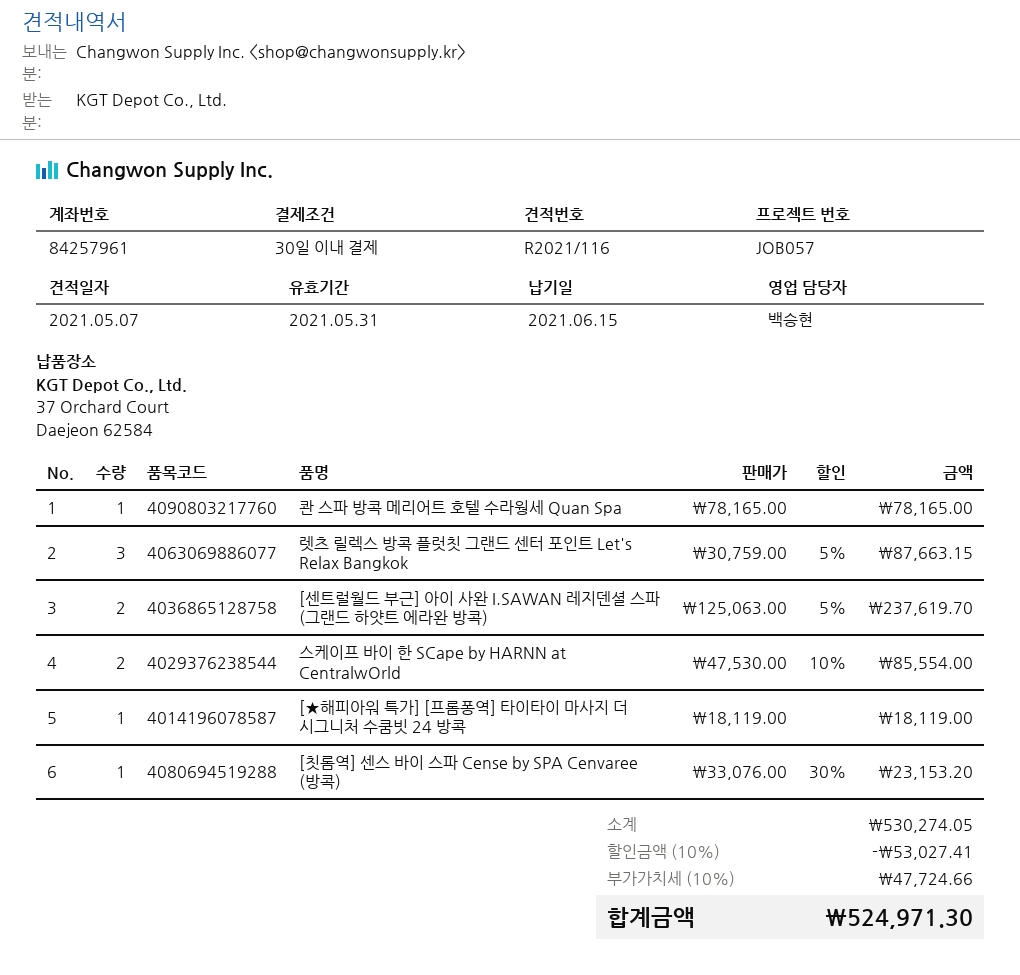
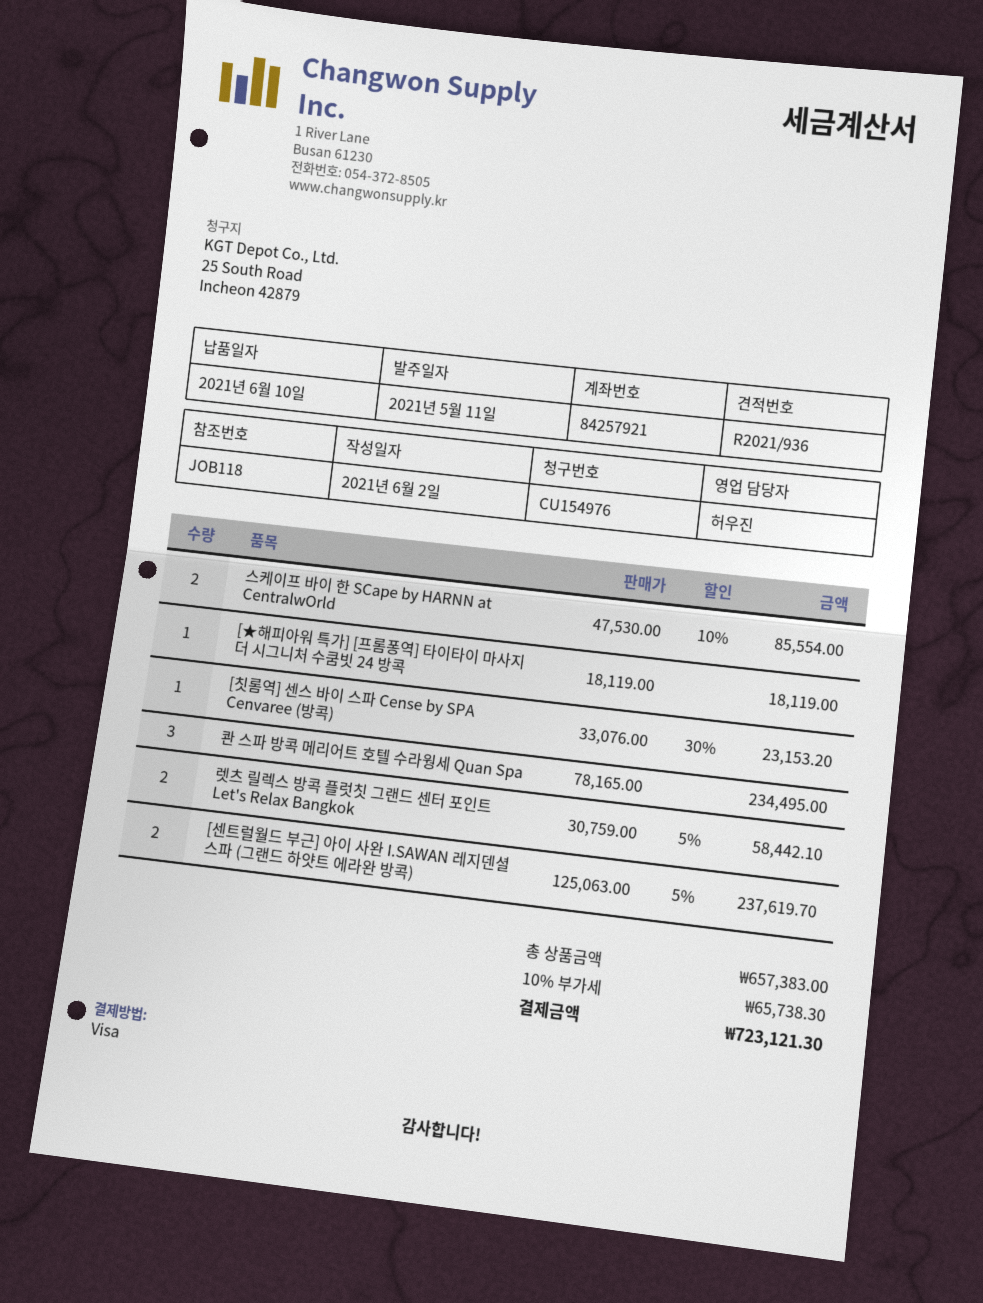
quote number: R2021/116 -> R2021/936
delivery date: 2021-06-15 -> 2021-06-10
reference: JOB057 -> JOB118
sales rep: 백승현 -> 허우진
bank account: 84257961 -> 84257921
콴 스파 방콕 메리어트 호텔 수라웡세 Quan Spa: 1 x 78165.00 = 78165.00 -> 3 x 78165.00 = 234495.00
렛츠 릴렉스 방콕 플럿칫 그랜드 센터 포인트 Let's Relax Bangkok: 3 x 30759.00 - 5% = 87663.15 -> 2 x 30759.00 - 5% = 58442.10
subtotal: 530274.05 -> 657383.00
discount: 10% = 53027.41 -> none
tax: 10% = 47724.66 -> 10% = 65738.30
total: 524971.30 -> 723121.30

